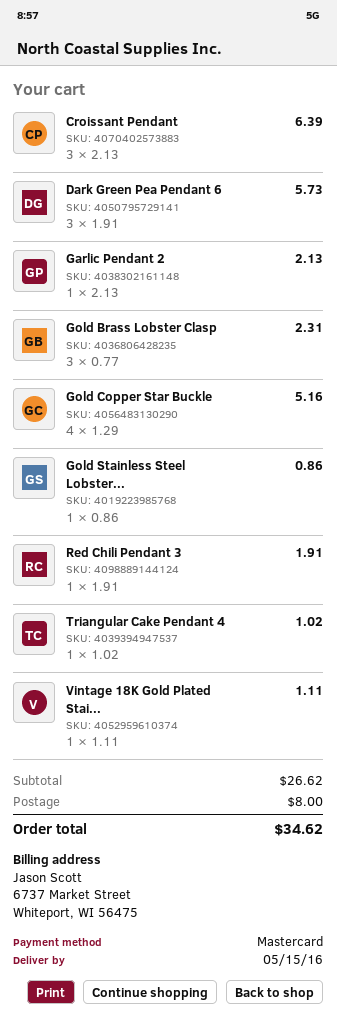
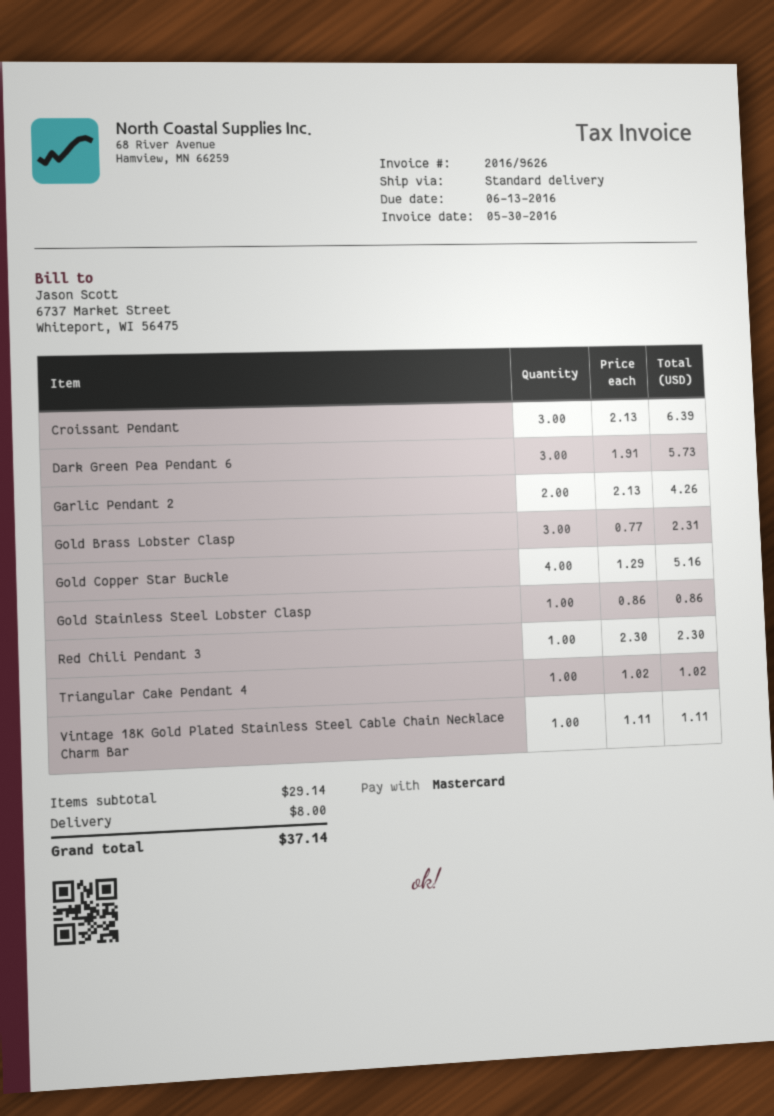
Garlic Pendant 2: 1 x 2.13 = 2.13 -> 2 x 2.13 = 4.26
Red Chili Pendant 3: 1 x 1.91 = 1.91 -> 1 x 2.30 = 2.30
subtotal: 26.62 -> 29.14
total: 34.62 -> 37.14

